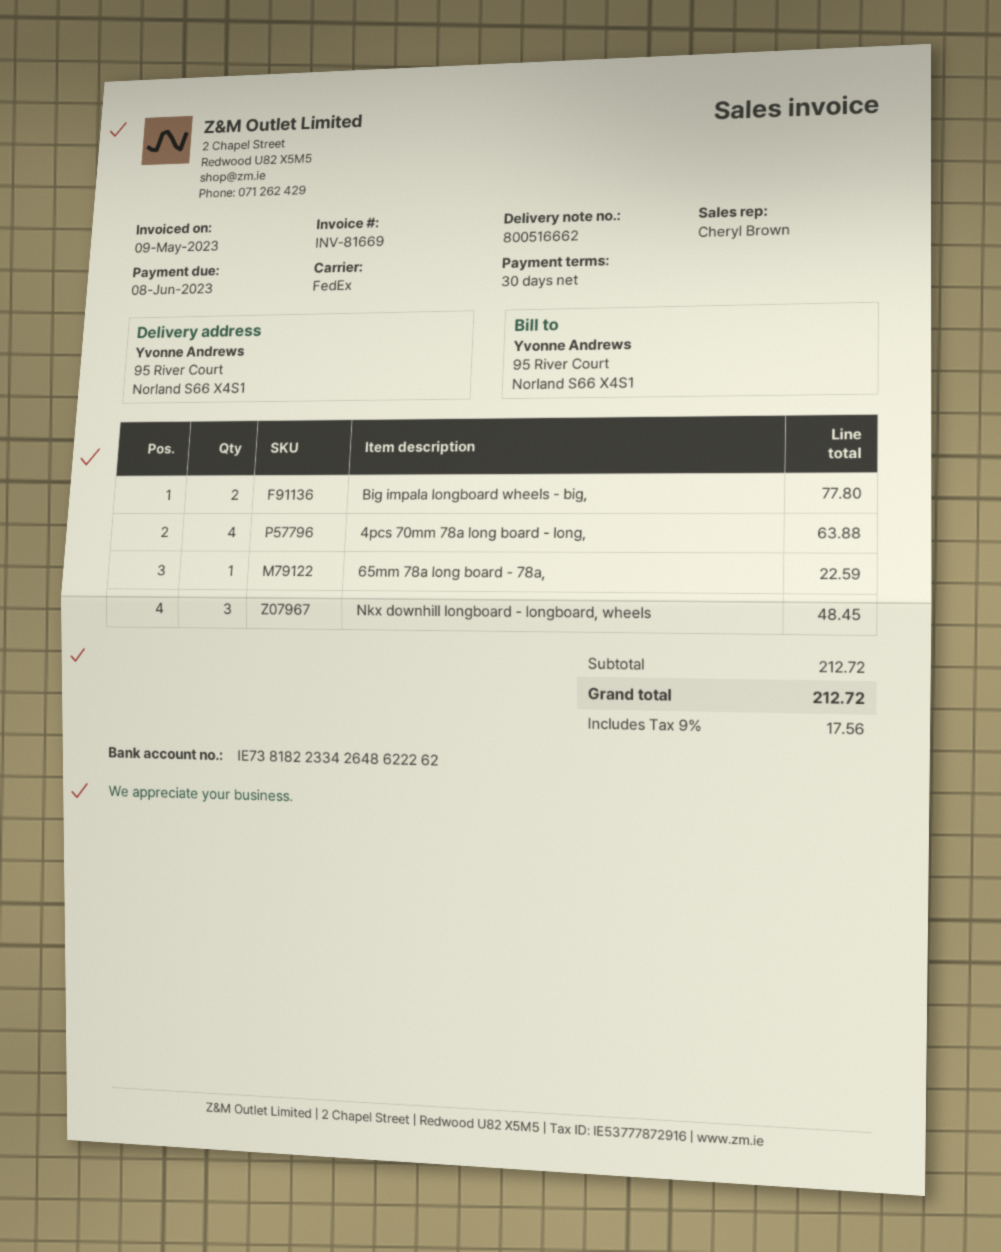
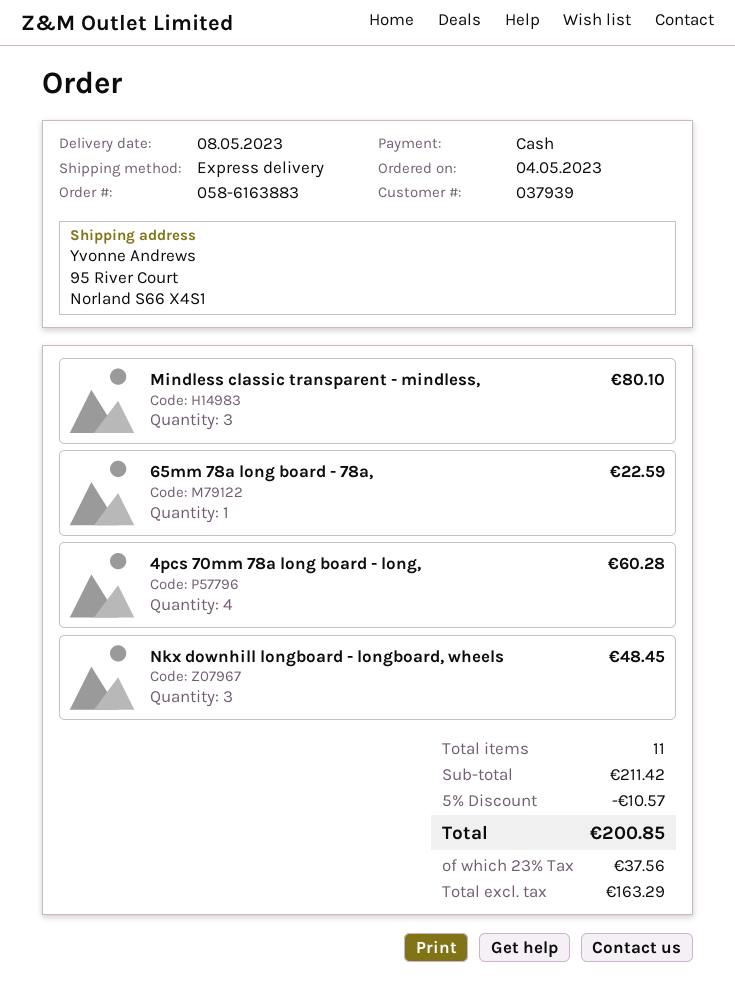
shipping method: FedEx -> express
Big impala longboard wheels - big,: 2 for 77.80 -> none
4pcs 70mm 78a long board - long,: 4 for 63.88 -> 4 for 60.28
Mindless classic transparent - mindless,: none -> 3 for 80.10
subtotal: 212.72 -> 211.42
discount: none -> 5% = 10.57
tax: 9% = 17.56 -> 23% = 37.56
total: 212.72 -> 200.85

